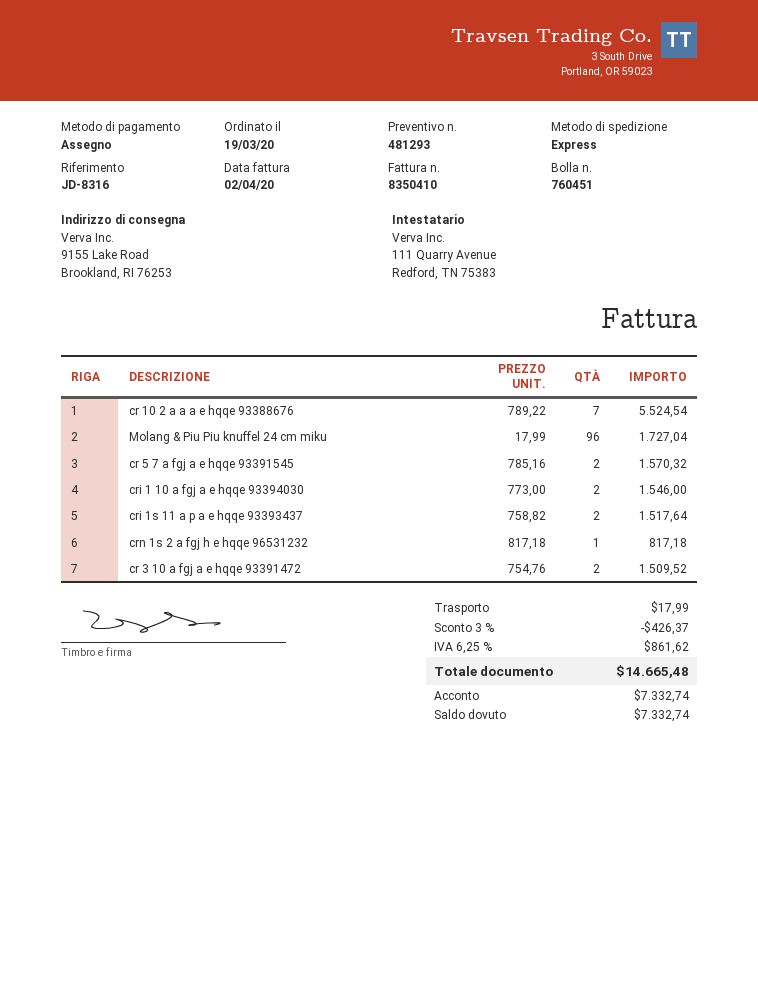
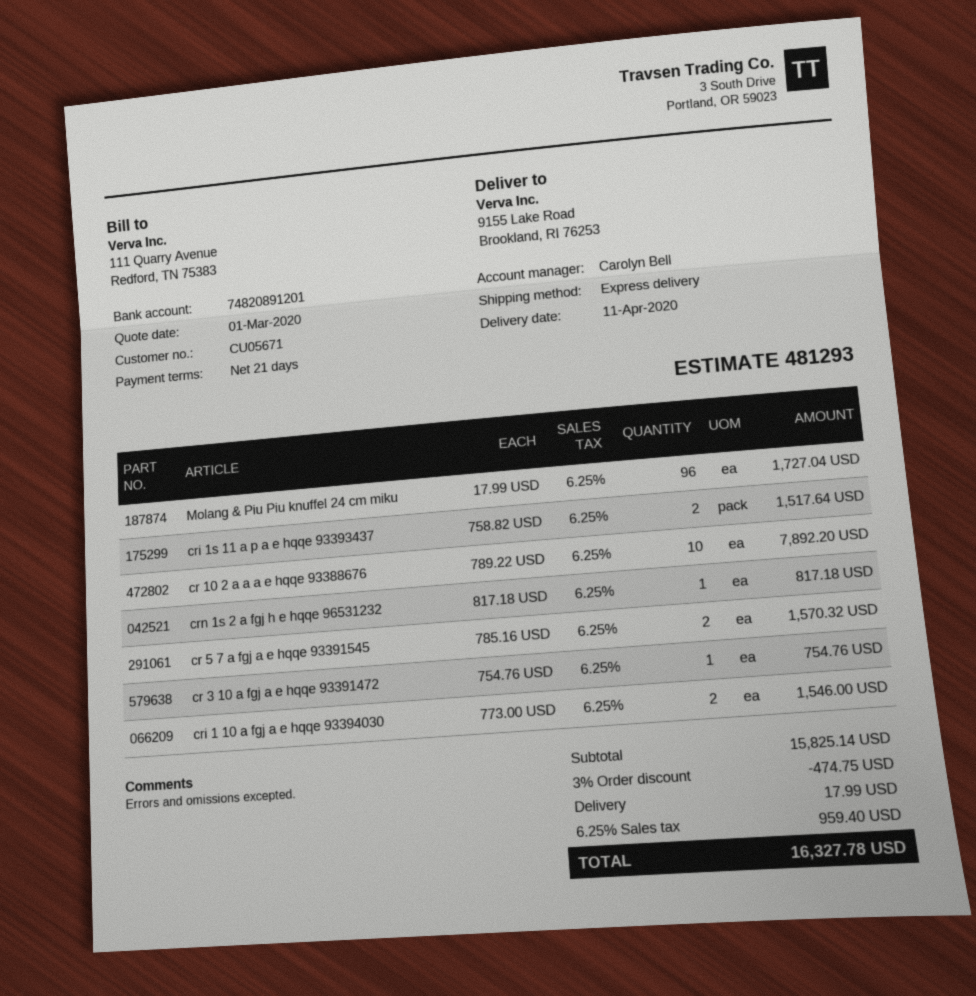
cr 10 2 a a a e hqqe 93388676: 7 x 789.22 = 5524.54 -> 10 x 789.22 = 7892.20
cr 3 10 a fgj a e hqqe 93391472: 2 x 754.76 = 1509.52 -> 1 x 754.76 = 754.76
discount: 3% = 426.37 -> 3% = 474.75
tax: 6.25% = 861.62 -> 6.25% = 959.40
total: 14665.48 -> 16327.78

